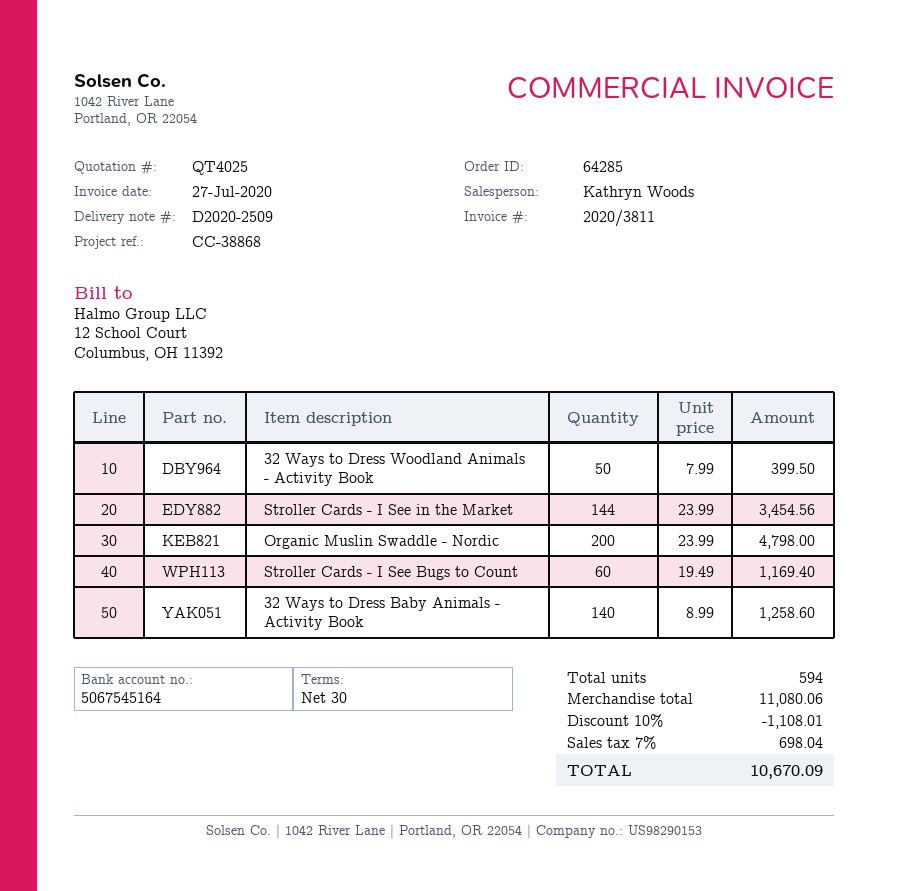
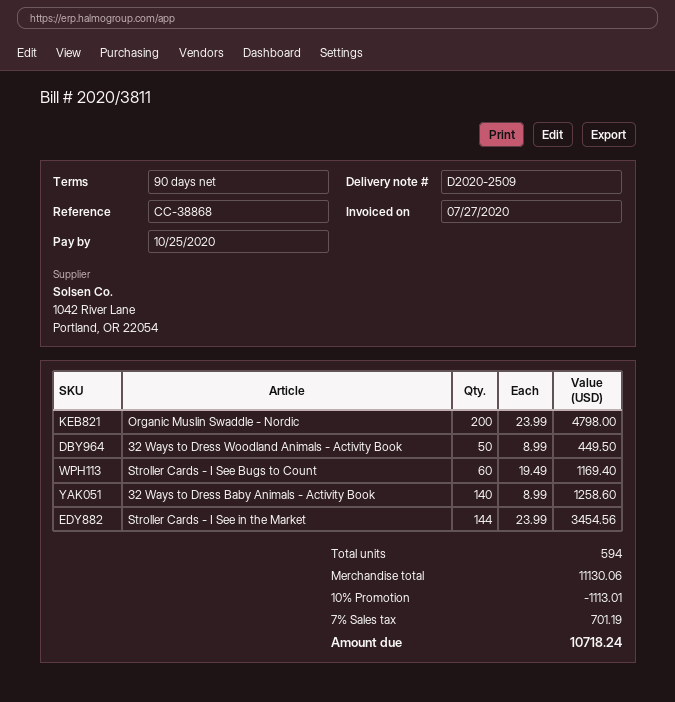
payment terms: 30 days -> 90 days
32 Ways to Dress Woodland Animals - Activity Book: 50 x 7.99 = 399.50 -> 50 x 8.99 = 449.50
subtotal: 11080.06 -> 11130.06
discount: 10% = 1108.01 -> 10% = 1113.01
tax: 7% = 698.04 -> 7% = 701.19
total: 10670.09 -> 10718.24

